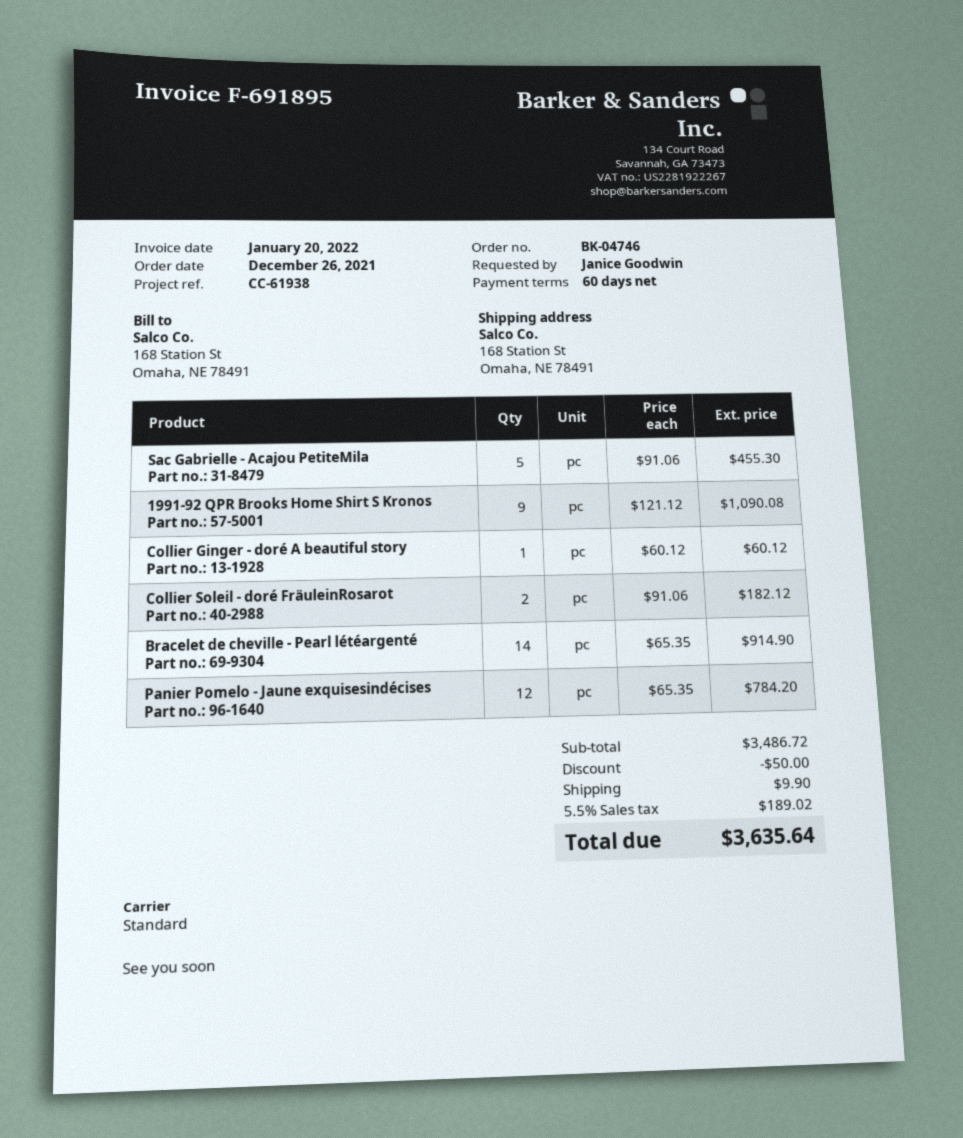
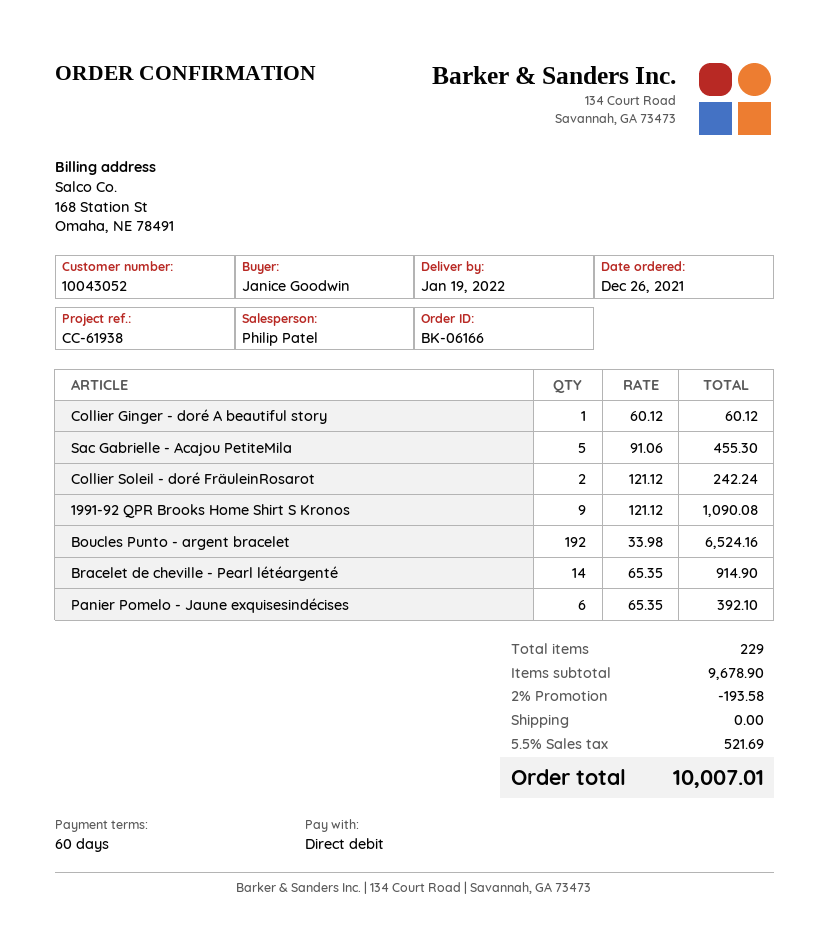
order number: BK-04746 -> BK-06166
Collier Soleil - doré FräuleinRosarot: 2 x 91.06 = 182.12 -> 2 x 121.12 = 242.24
Panier Pomelo - Jaune exquisesindécises: 12 x 65.35 = 784.20 -> 6 x 65.35 = 392.10
Boucles Punto - argent bracelet: none -> 192 x 33.98 = 6524.16
subtotal: 3486.72 -> 9678.90
discount: 50.00 -> 193.58
shipping: 9.90 -> 0.00
tax: 5.5% = 189.02 -> 5.5% = 521.69
total: 3635.64 -> 10007.01

